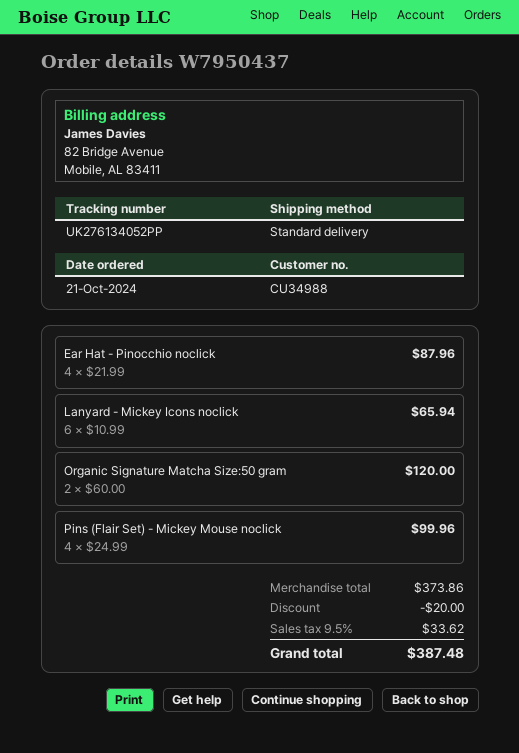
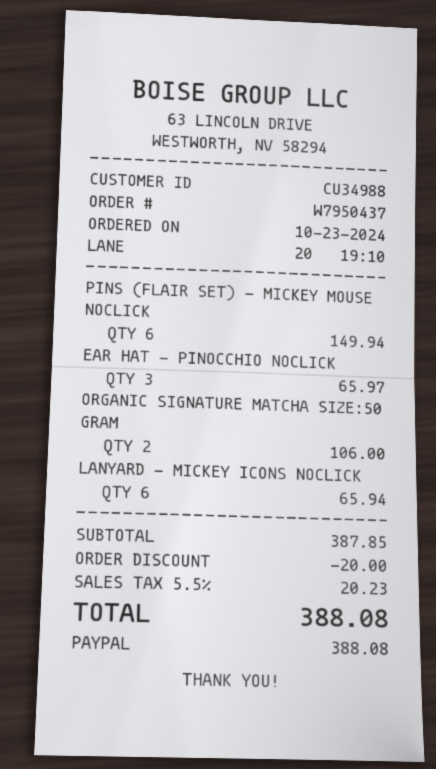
order date: 2024-10-21 -> 2024-10-23
Ear Hat - Pinocchio noclick: 4 for 87.96 -> 3 for 65.97
Organic Signature Matcha Size:50 gram: 2 for 120.00 -> 2 for 106.00
Pins (Flair Set) - Mickey Mouse noclick: 4 for 99.96 -> 6 for 149.94
subtotal: 373.86 -> 387.85
tax: 9.5% = 33.62 -> 5.5% = 20.23
total: 387.48 -> 388.08

